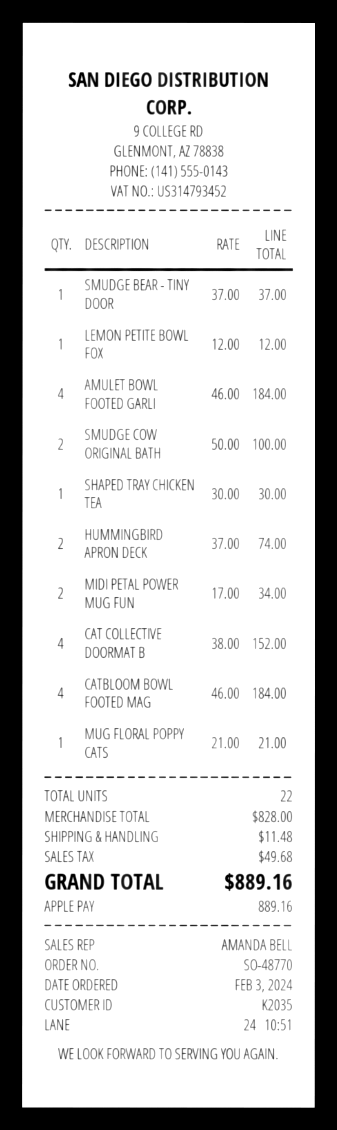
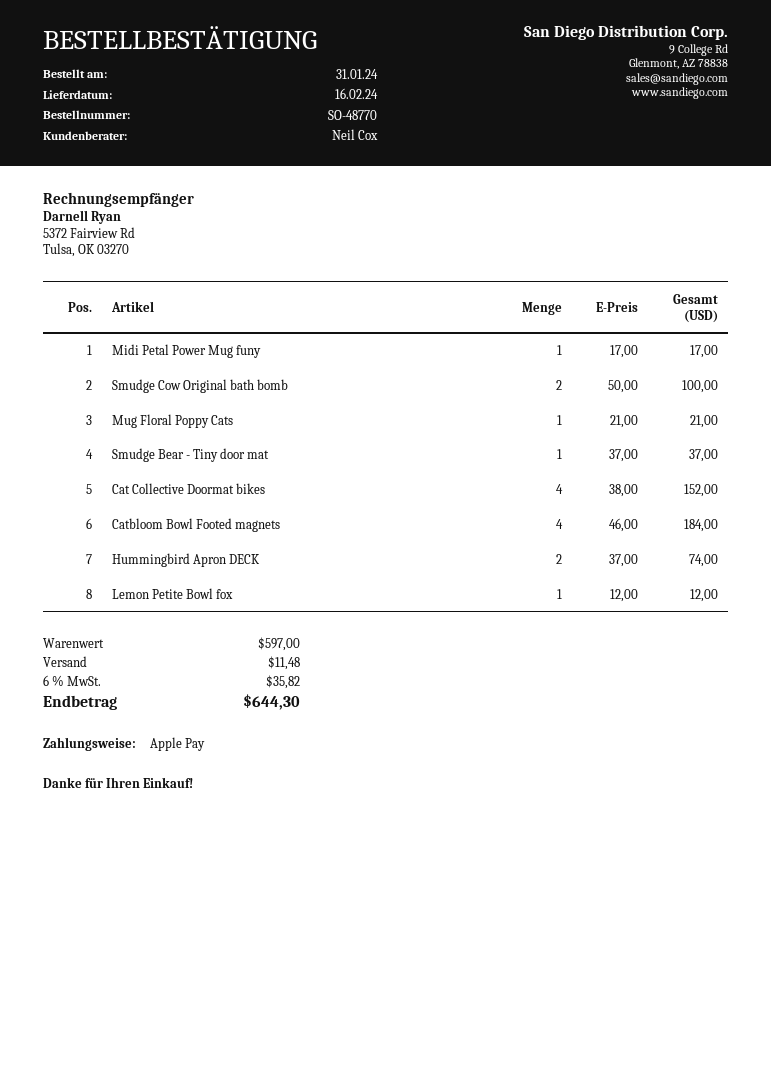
order date: 2024-02-03 -> 2024-01-31
sales rep: AMANDA BELL -> Neil Cox
AMULET BOWL FOOTED GARLI: 4 x 46.00 = 184.00 -> none
SHAPED TRAY CHICKEN TEA: 1 x 30.00 = 30.00 -> none
MIDI PETAL POWER MUG FUN: 2 x 17.00 = 34.00 -> 1 x 17.00 = 17.00
subtotal: 828.00 -> 597.00
tax: 49.68 -> 35.82
total: 889.16 -> 644.30

